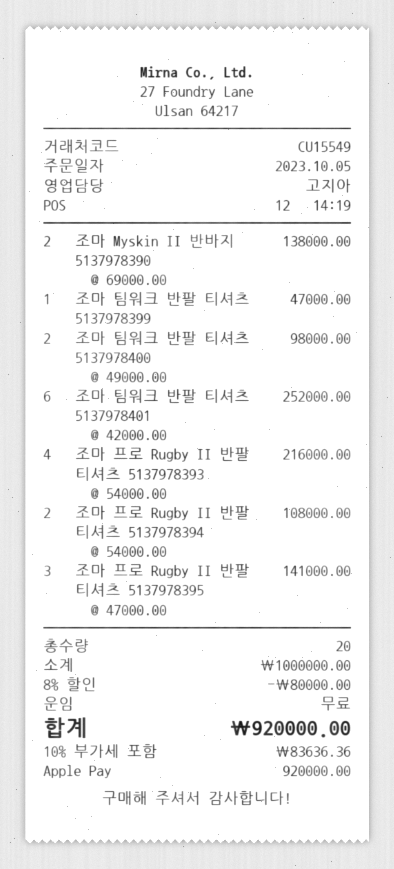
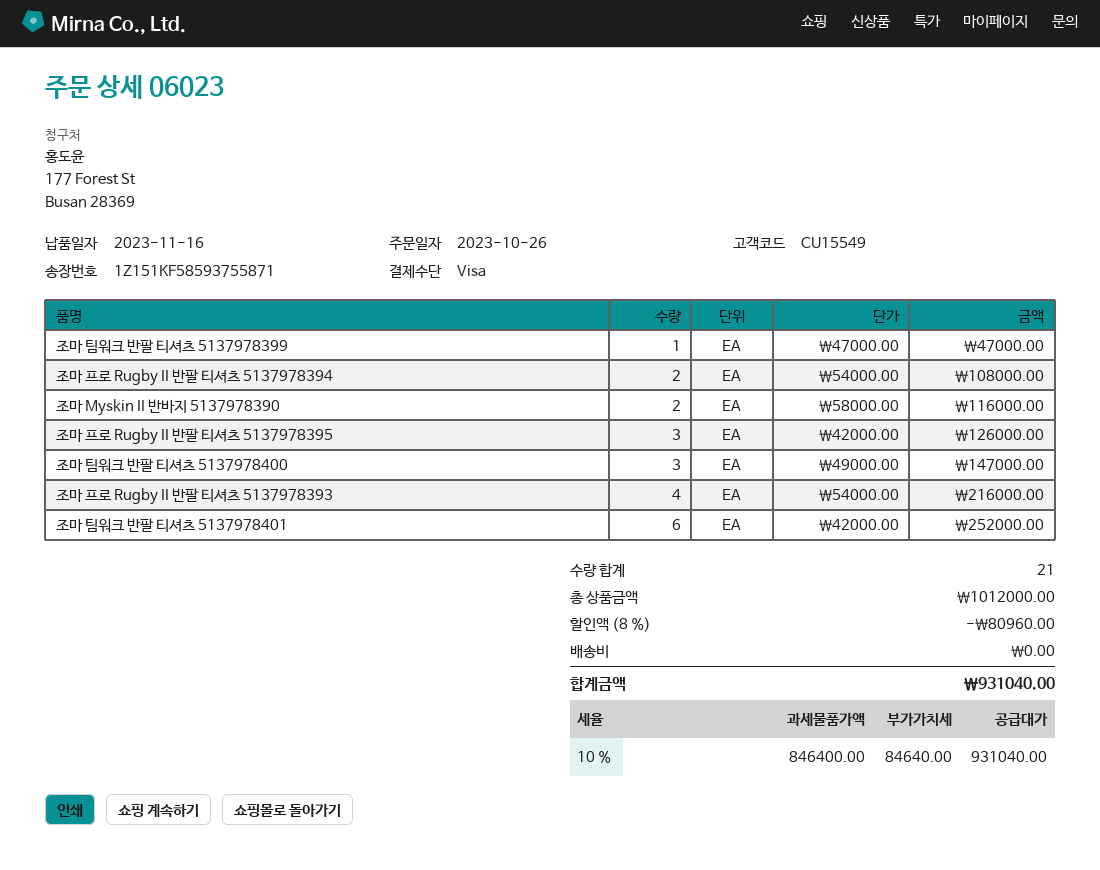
order date: 2023-10-05 -> 2023-10-26
payment method: Apple Pay -> Visa
조마 Myskin II 반바지 5137978390: 2 x 69000.00 = 138000.00 -> 2 x 58000.00 = 116000.00
조마 팀워크 반팔 티셔츠 5137978400: 2 x 49000.00 = 98000.00 -> 3 x 49000.00 = 147000.00
조마 프로 Rugby II 반팔 티셔츠 5137978395: 3 x 47000.00 = 141000.00 -> 3 x 42000.00 = 126000.00
total quantity: 20 -> 21
subtotal: 1000000.00 -> 1012000.00
discount: 8% = 80000.00 -> 8% = 80960.00
tax: 10% = 83636.36 -> 10% = 84640.00
total: 920000.00 -> 931040.00

